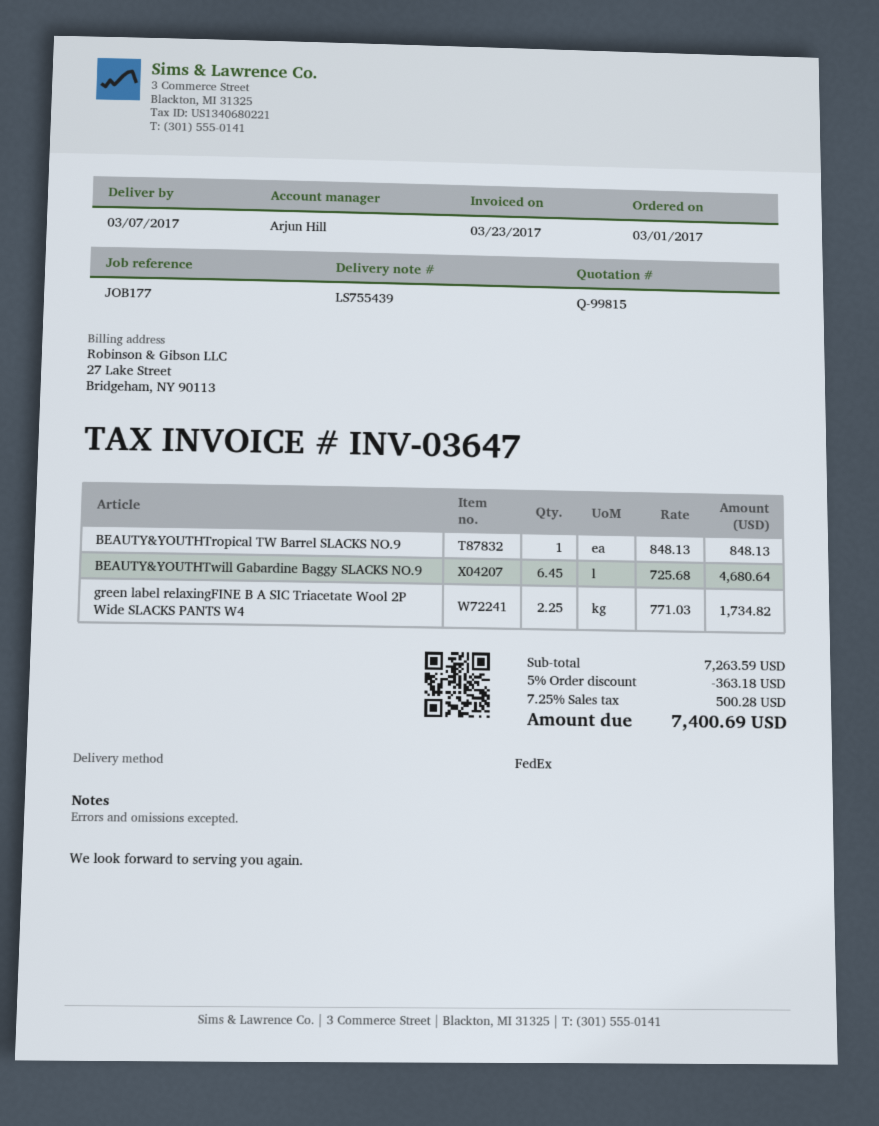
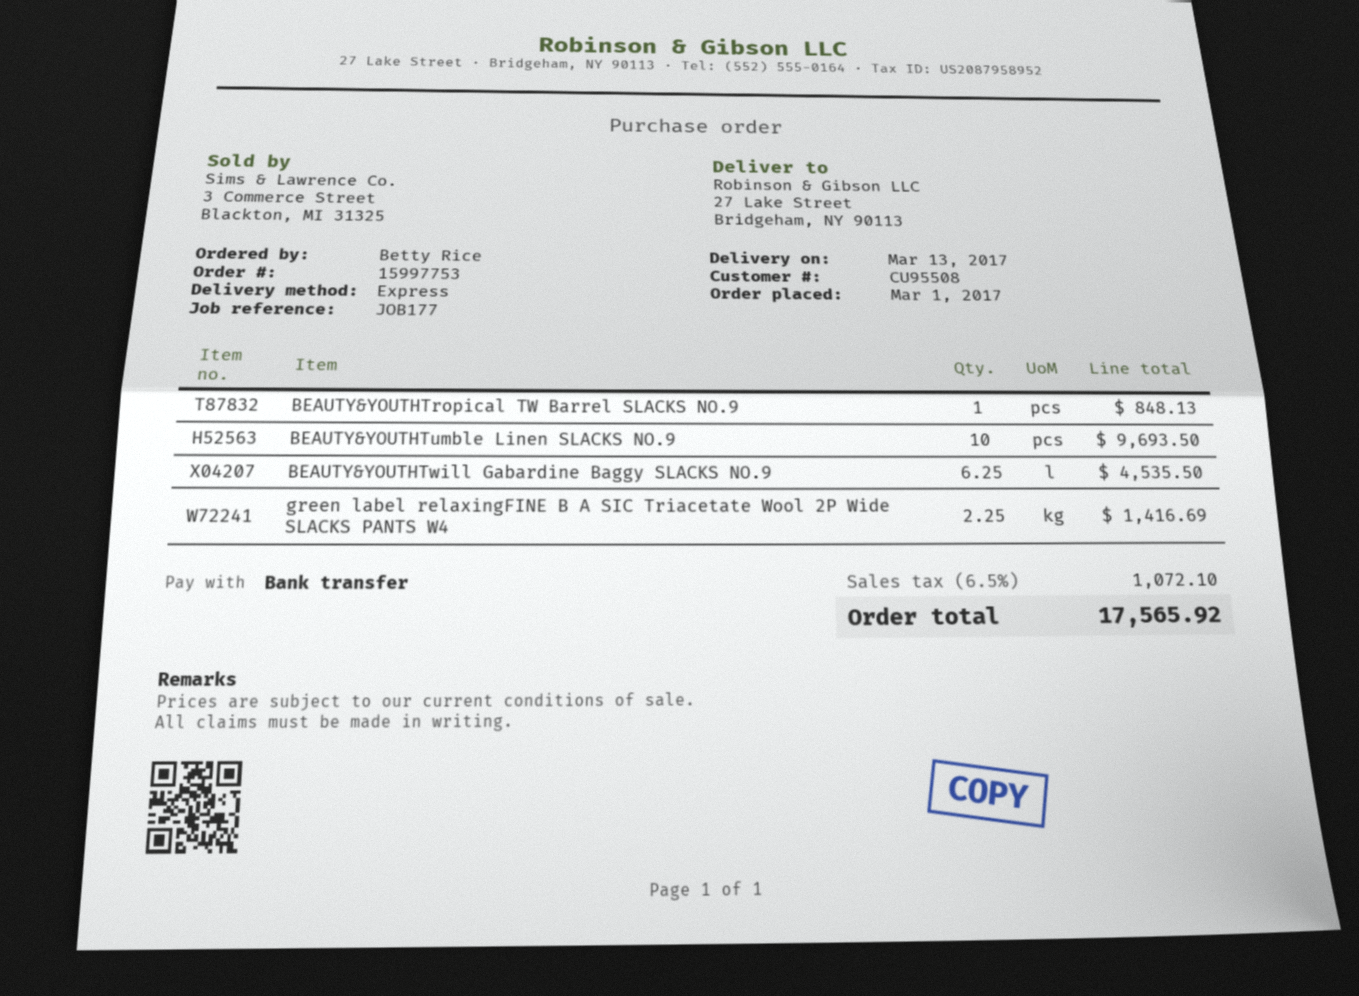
delivery date: 2017-03-07 -> 2017-03-13
shipping method: FedEx -> express
BEAUTY&YOUTHTwill Gabardine Baggy SLACKS NO.9: 6.45 for 4680.64 -> 6.25 for 4535.50
green label relaxingFINE B A SIC Triacetate Wool 2P Wide SLACKS PANTS W4: 2.25 for 1734.82 -> 2.25 for 1416.69
BEAUTY&YOUTHTumble Linen SLACKS NO.9: none -> 10 for 9693.50
discount: 5% = 363.18 -> none
tax: 7.25% = 500.28 -> 6.5% = 1072.10
total: 7400.69 -> 17565.92

